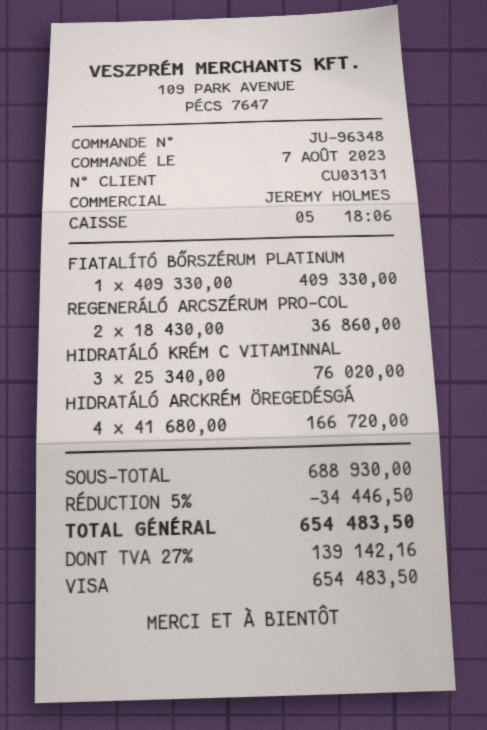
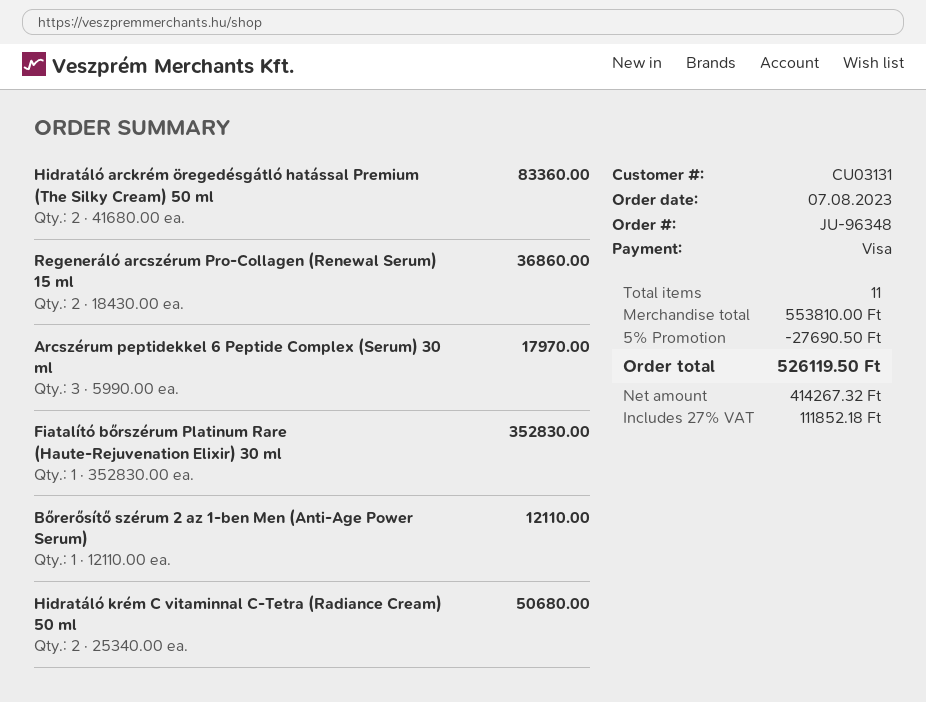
FIATALÍTÓ BŐRSZÉRUM PLATINUM: 1 x 409330.00 = 409330.00 -> 1 x 352830.00 = 352830.00
HIDRATÁLÓ KRÉM C VITAMINNAL: 3 x 25340.00 = 76020.00 -> 2 x 25340.00 = 50680.00
HIDRATÁLÓ ARCKRÉM ÖREGEDÉSGÁ: 4 x 41680.00 = 166720.00 -> 2 x 41680.00 = 83360.00
Arcszérum peptidekkel 6 Peptide Complex (Serum) 30 ml: none -> 3 x 5990.00 = 17970.00
Bőrerősítő szérum 2 az 1-ben Men (Anti-Age Power Serum): none -> 1 x 12110.00 = 12110.00
subtotal: 688930.00 -> 553810.00
discount: 5% = 34446.50 -> 5% = 27690.50
tax: 27% = 139142.16 -> 27% = 111852.18
total: 654483.50 -> 526119.50

